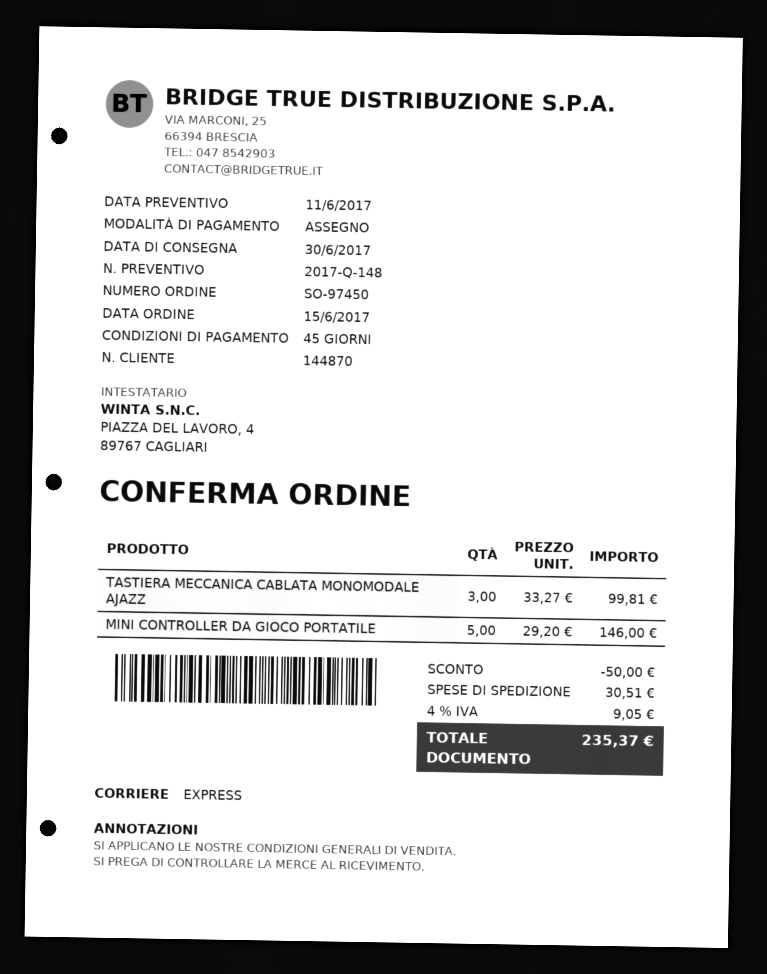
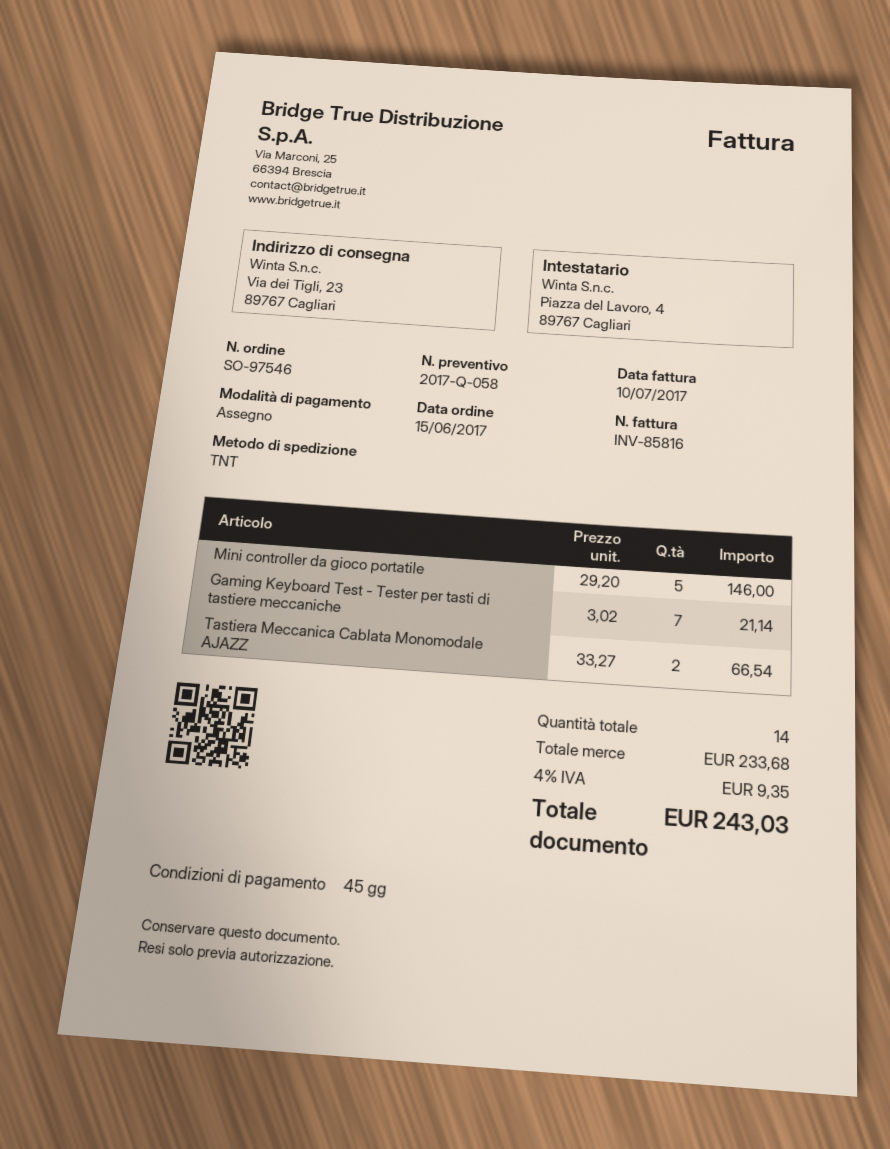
quote number: 2017-Q-148 -> 2017-Q-058
order number: SO-97450 -> SO-97546
shipping method: express -> TNT
TASTIERA MECCANICA CABLATA MONOMODALE AJAZZ: 3 x 33.27 = 99.81 -> 2 x 33.27 = 66.54
Gaming Keyboard Test - Tester per tasti di tastiere meccaniche: none -> 7 x 3.02 = 21.14
discount: 50.00 -> none
shipping: 30.51 -> none
tax: 4% = 9.05 -> 4% = 9.35
total: 235.37 -> 243.03

